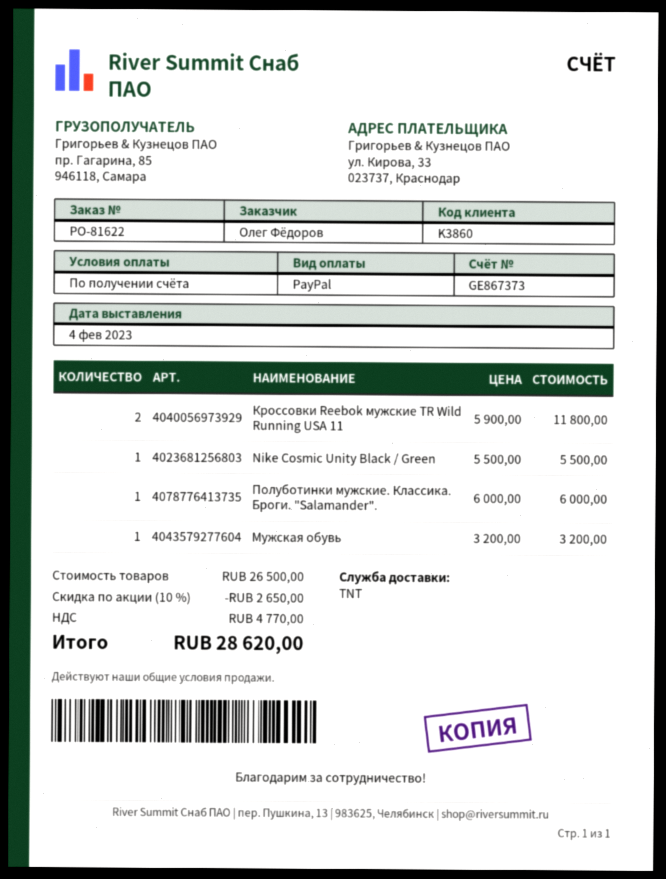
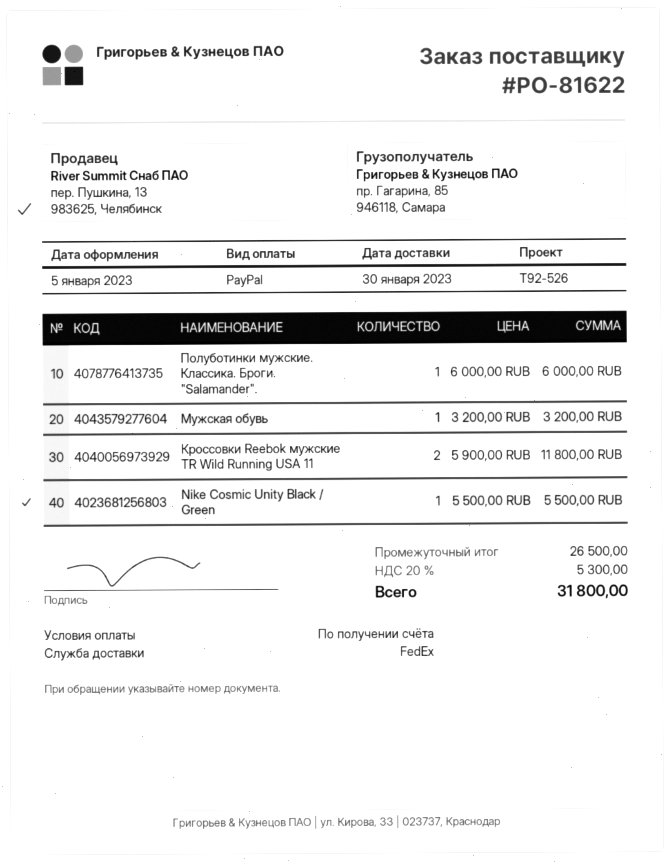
shipping method: TNT -> FedEx
discount: 10% = 2650.00 -> none
tax: 4770.00 -> 5300.00
total: 28620.00 -> 31800.00

